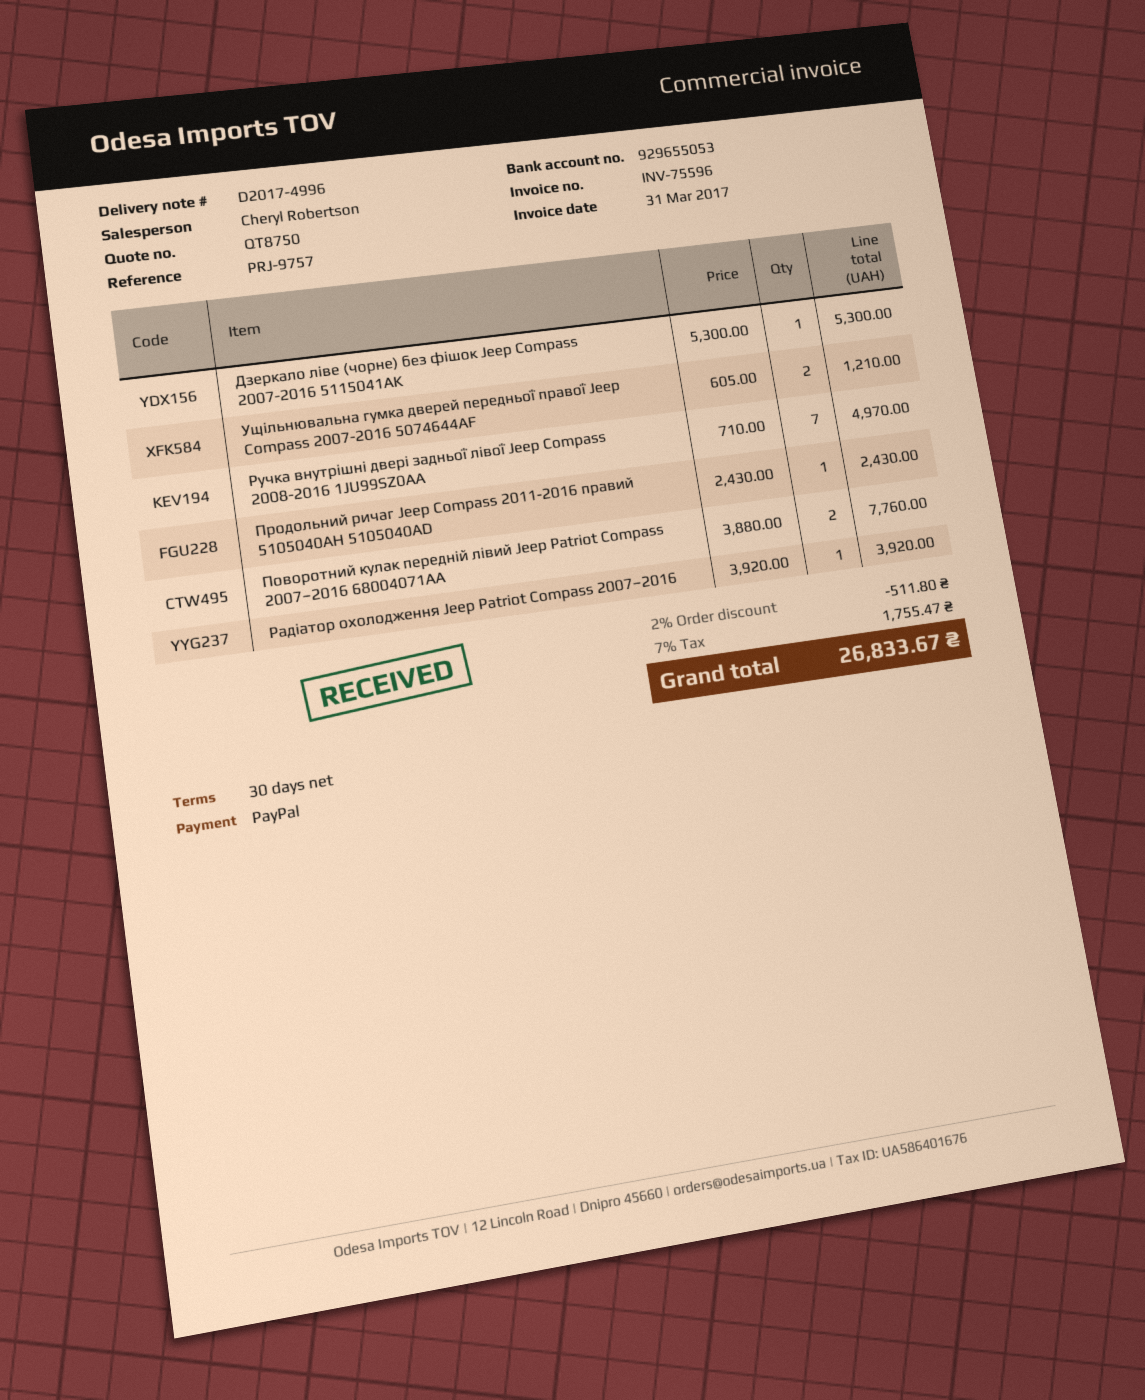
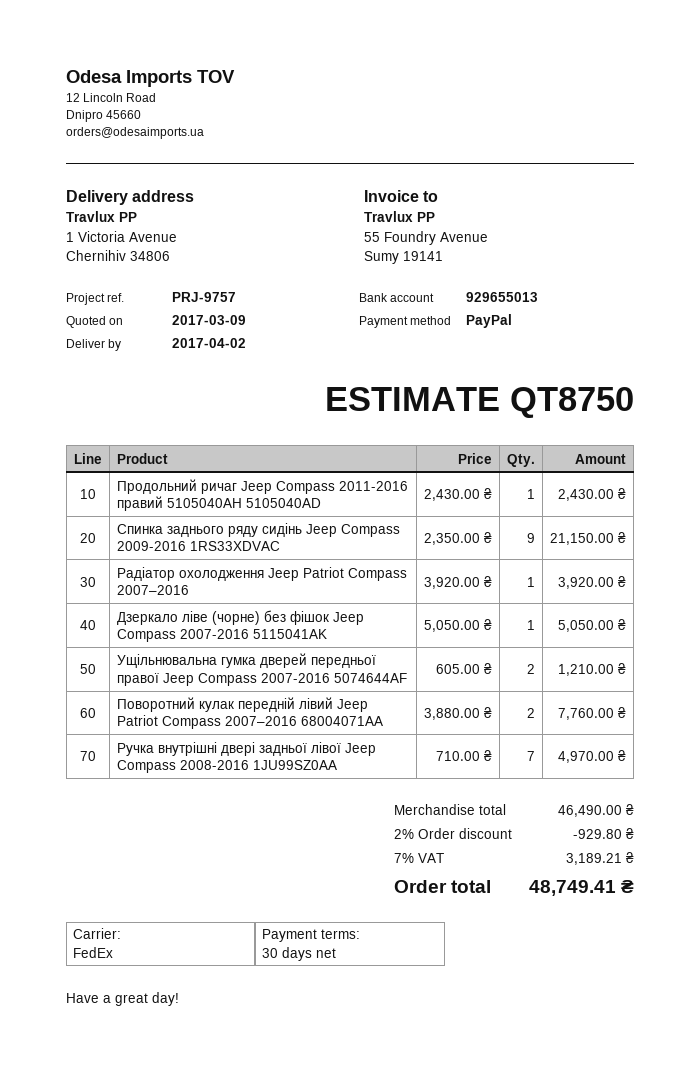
bank account: 929655053 -> 929655013
Дзеркало ліве (чорне) без фішок Jeep Compass 2007-2016 5115041AK: 1 x 5300.00 = 5300.00 -> 1 x 5050.00 = 5050.00
Спинка заднього ряду сидінь Jeep Compass 2009-2016 1RS33XDVAC: none -> 9 x 2350.00 = 21150.00
discount: 2% = 511.80 -> 2% = 929.80
tax: 7% = 1755.47 -> 7% = 3189.21
total: 26833.67 -> 48749.41

